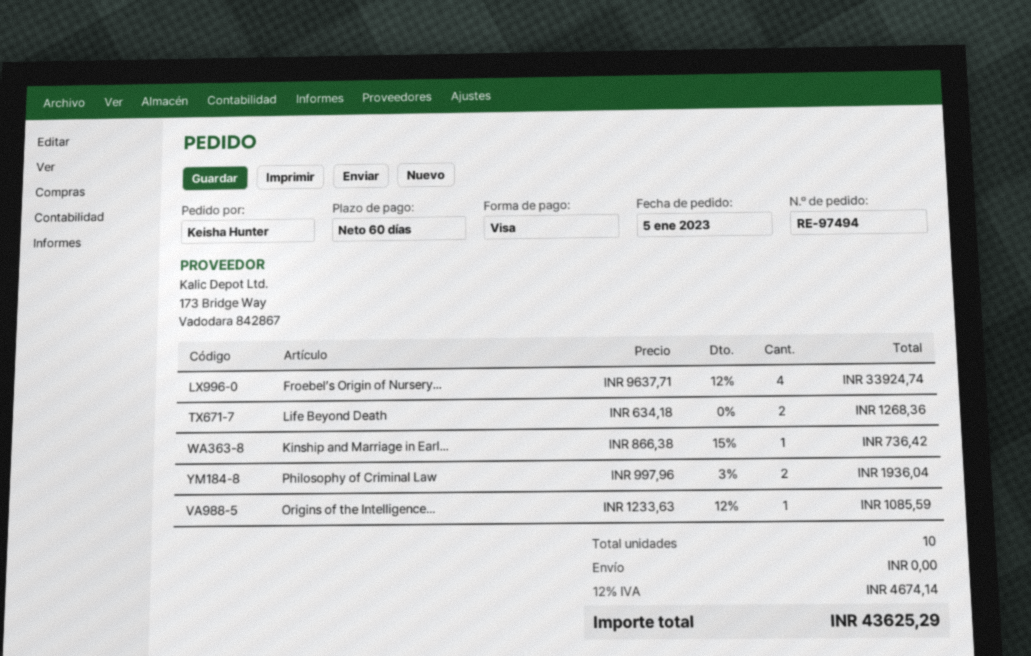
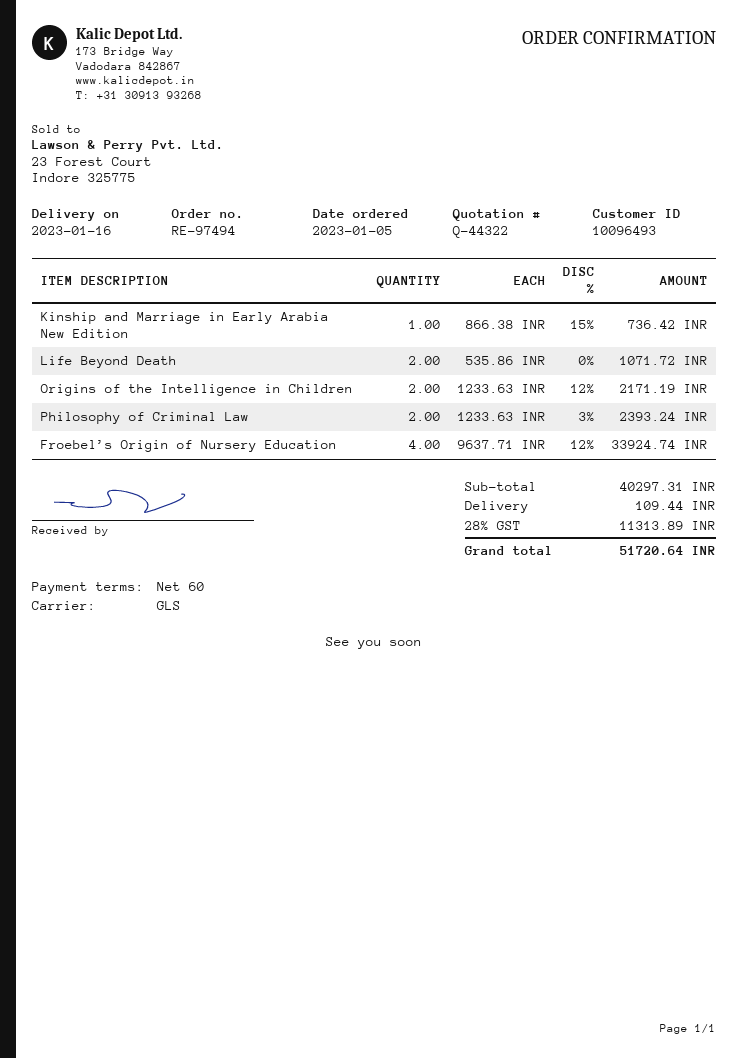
Life Beyond Death: 2 x 634.18 = 1268.36 -> 2 x 535.86 = 1071.72
Philosophy of Criminal Law: 2 x 997.96 - 3% = 1936.04 -> 2 x 1233.63 - 3% = 2393.24
Origins of the Intelligence...: 1 x 1233.63 - 12% = 1085.59 -> 2 x 1233.63 - 12% = 2171.19
shipping: 0.00 -> 109.44
tax: 12% = 4674.14 -> 28% = 11313.89
total: 43625.29 -> 51720.64

